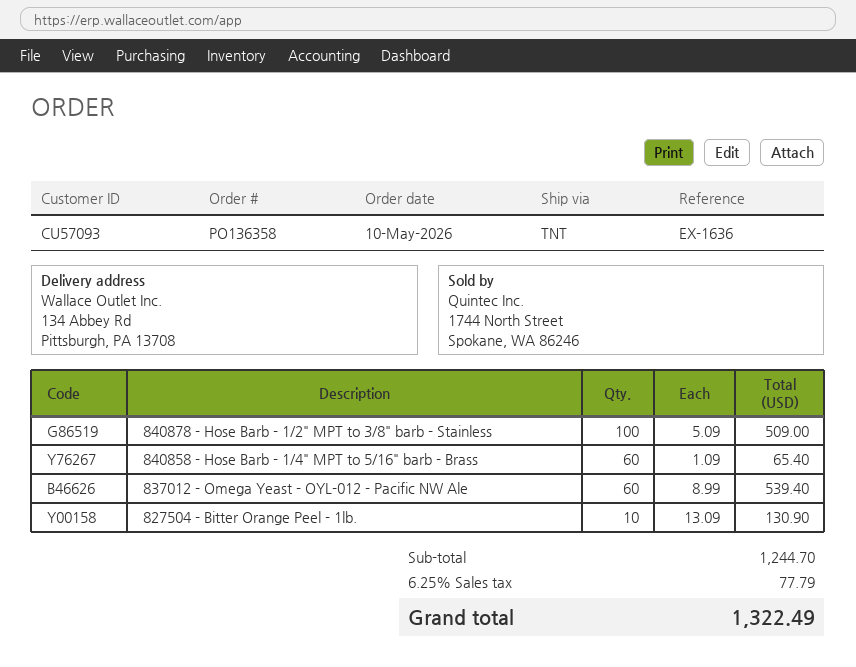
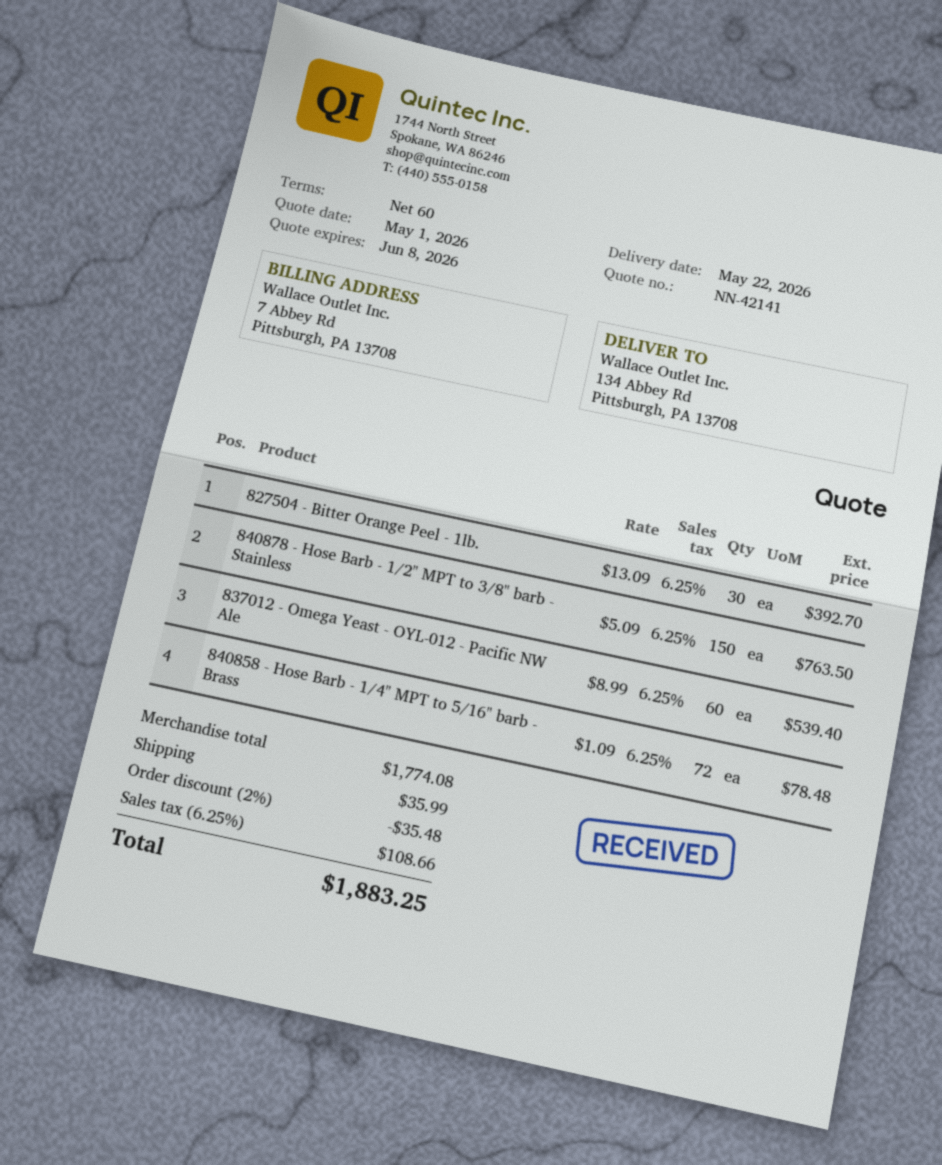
840878 - Hose Barb - 1/2" MPT to 3/8" barb - Stainless: 100 x 5.09 = 509.00 -> 150 x 5.09 = 763.50
840858 - Hose Barb - 1/4" MPT to 5/16" barb - Brass: 60 x 1.09 = 65.40 -> 72 x 1.09 = 78.48
827504 - Bitter Orange Peel - 1lb.: 10 x 13.09 = 130.90 -> 30 x 13.09 = 392.70
subtotal: 1244.70 -> 1774.08
discount: none -> 2% = 35.48
shipping: none -> 35.99
tax: 6.25% = 77.79 -> 6.25% = 108.66
total: 1322.49 -> 1883.25

